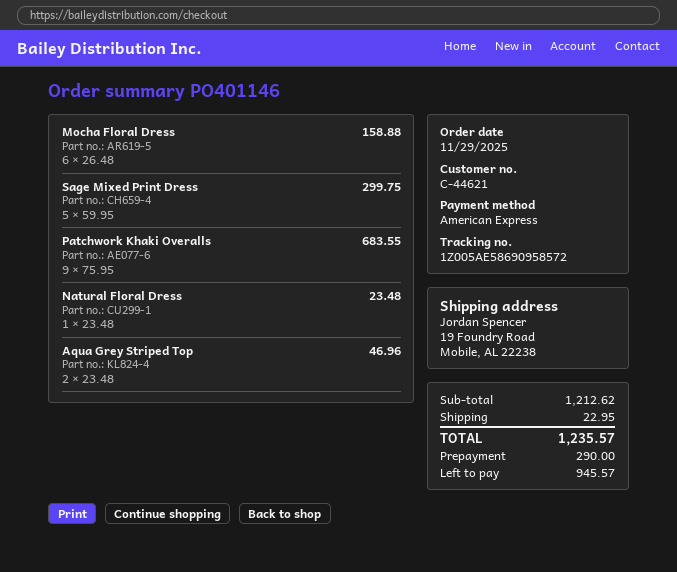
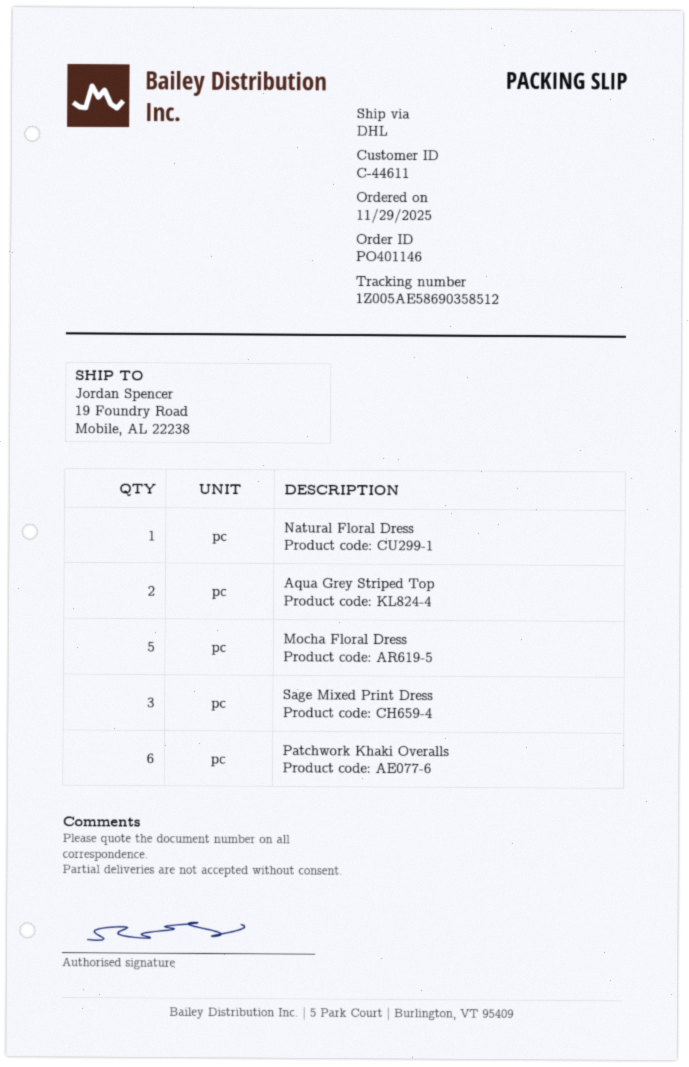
customer number: C-44621 -> C-44611
tracking number: 1Z005AE58690958572 -> 1Z005AE58690358512
Mocha Floral Dress: 6 -> 5
Sage Mixed Print Dress: 5 -> 3
Patchwork Khaki Overalls: 9 -> 6

